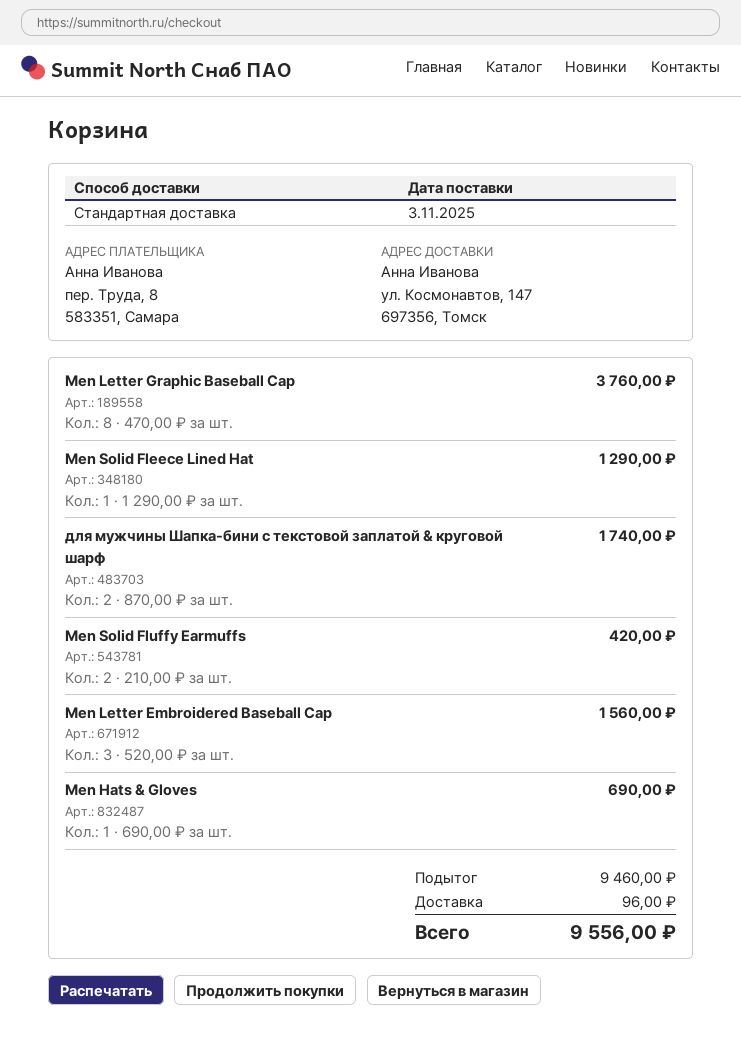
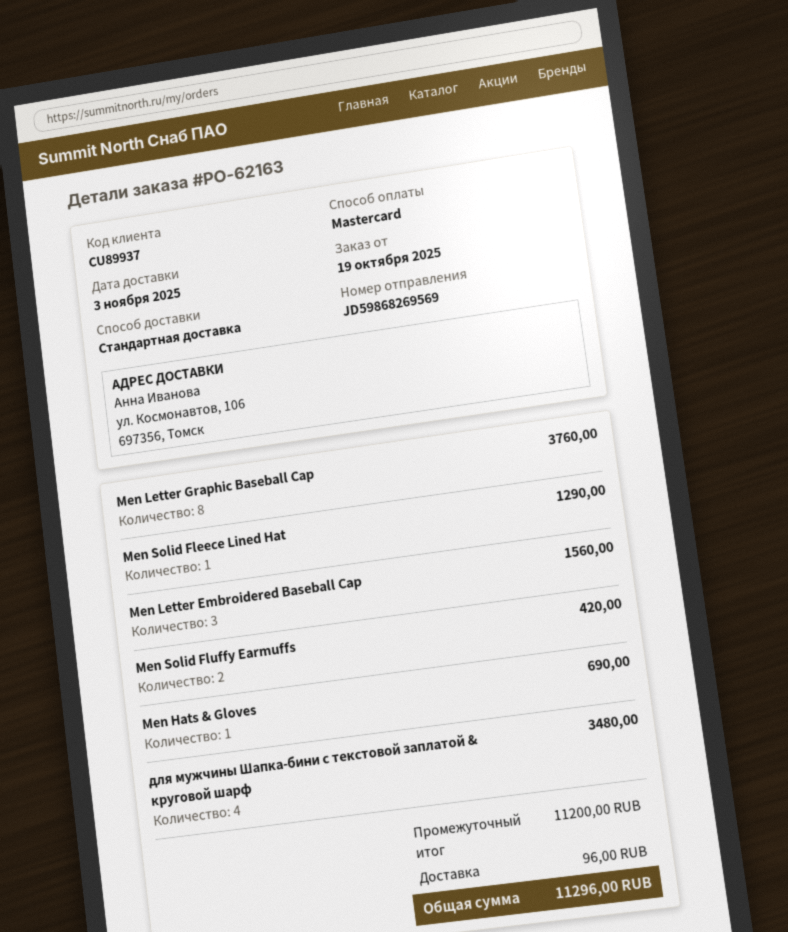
ship to: ул. Космонавтов, 147, 697356, Томск -> ул. Космонавтов, 106, 697356, Томск
для мужчины Шапка-бини с текстовой заплатой & круговой шарф: 2 for 1740.00 -> 4 for 3480.00
subtotal: 9460.00 -> 11200.00
total: 9556.00 -> 11296.00

